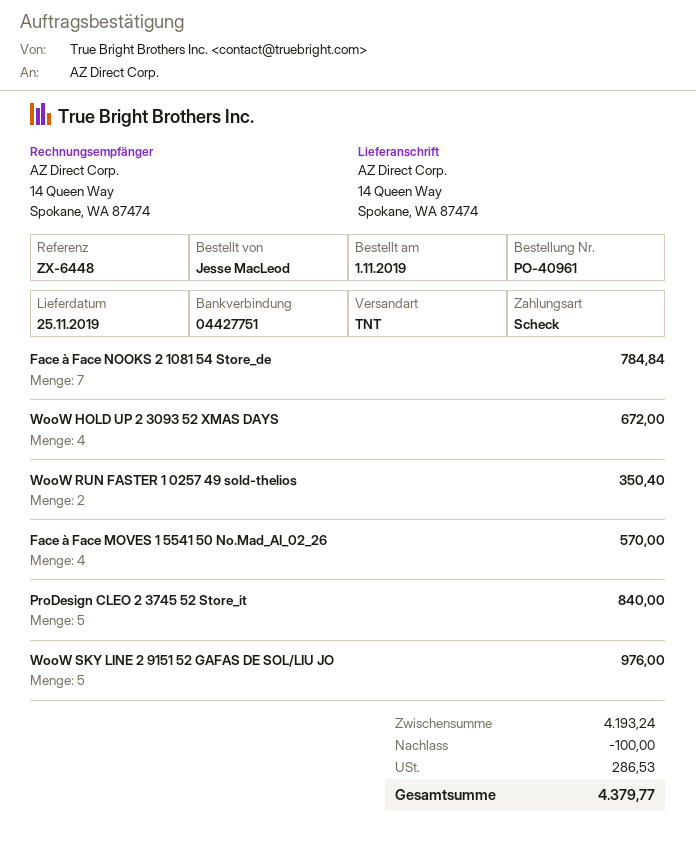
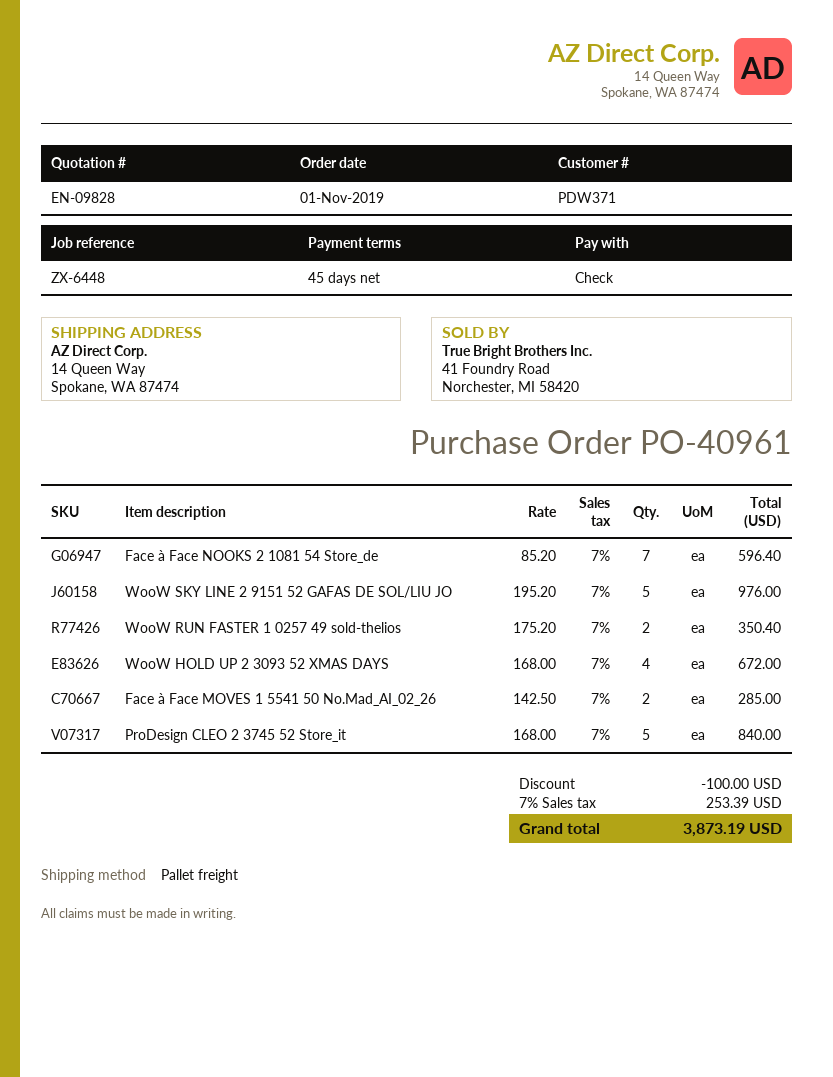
shipping method: TNT -> pallet freight
Face à Face NOOKS 2 1081 54 Store_de: 7 for 784.84 -> 7 for 596.40
Face à Face MOVES 1 5541 50 No.Mad_AI_02_26: 4 for 570.00 -> 2 for 285.00
tax: 286.53 -> 253.39
total: 4379.77 -> 3873.19

